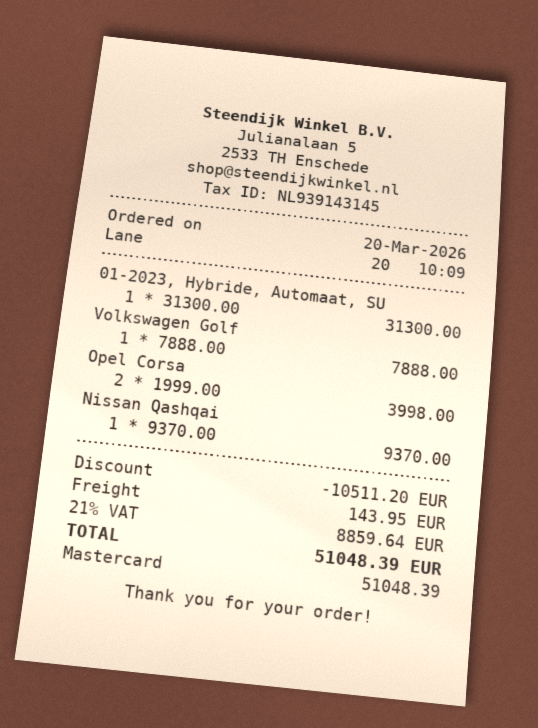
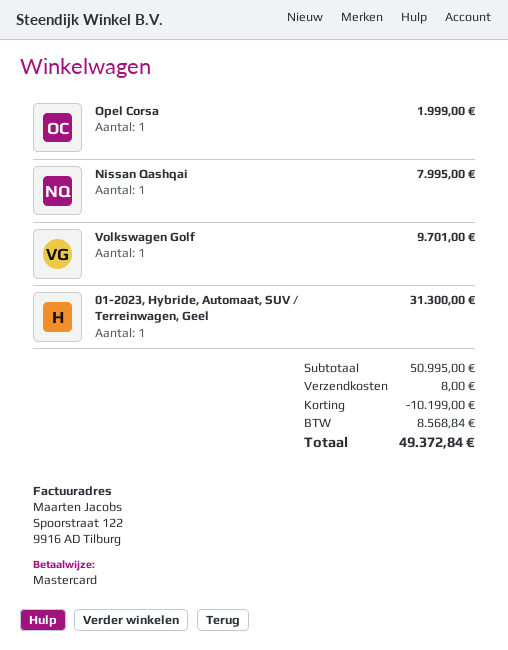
Volkswagen Golf: 1 for 7888.00 -> 1 for 9701.00
Opel Corsa: 2 for 3998.00 -> 1 for 1999.00
Nissan Qashqai: 1 for 9370.00 -> 1 for 7995.00
discount: 10511.20 -> 10199.00
shipping: 143.95 -> 8.00
tax: 8859.64 -> 8568.84
total: 51048.39 -> 49372.84

